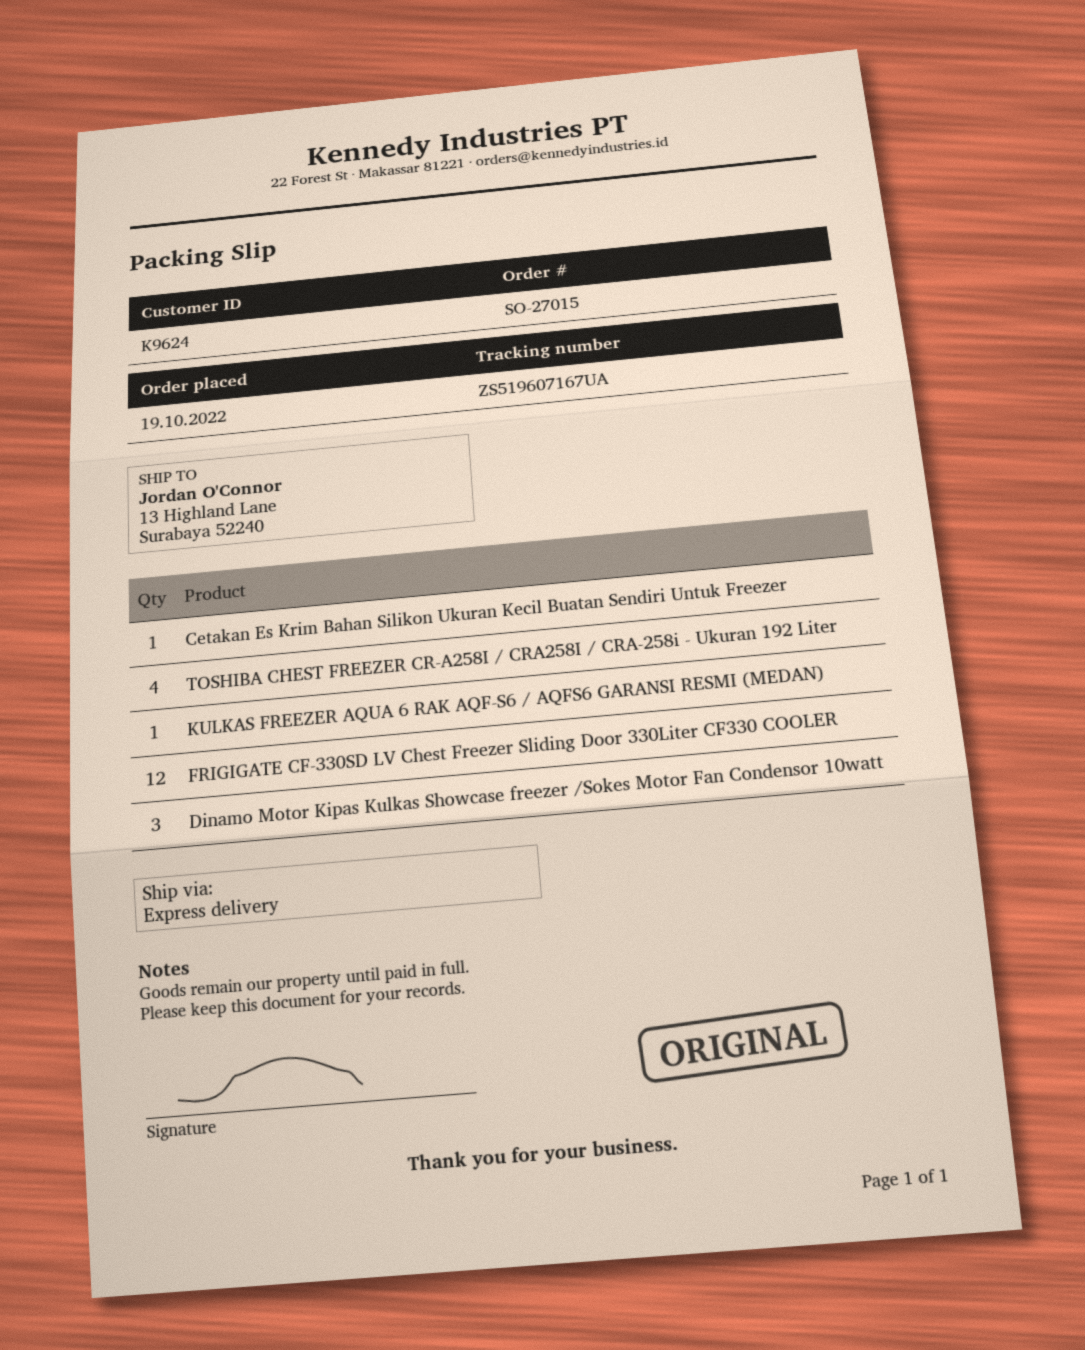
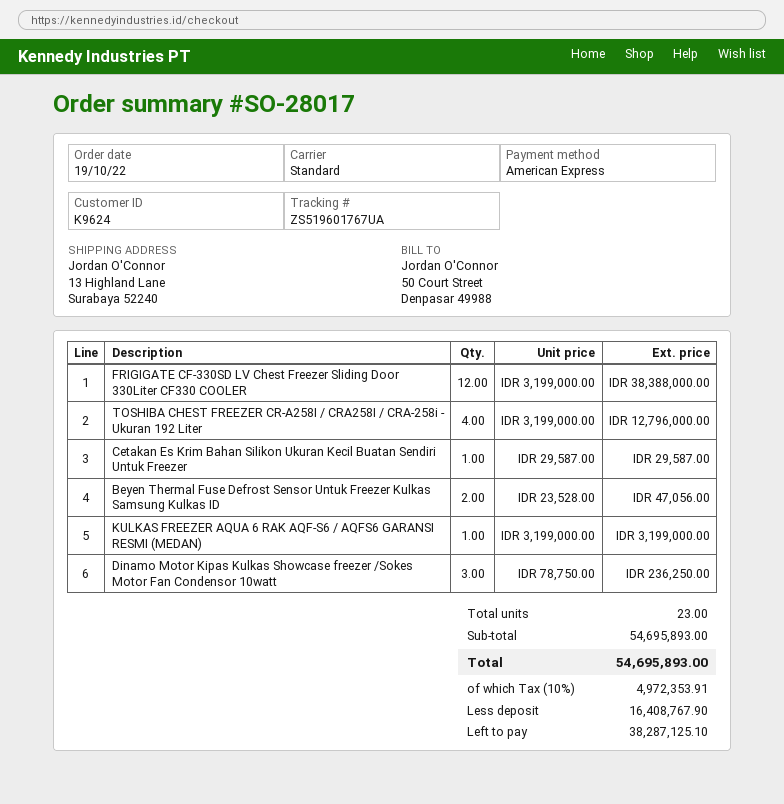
order number: SO-27015 -> SO-28017
shipping method: express -> standard
tracking number: ZS519607167UA -> ZS519601767UA
Beyen Thermal Fuse Defrost Sensor Untuk Freezer Kulkas Samsung Kulkas ID: none -> 2

